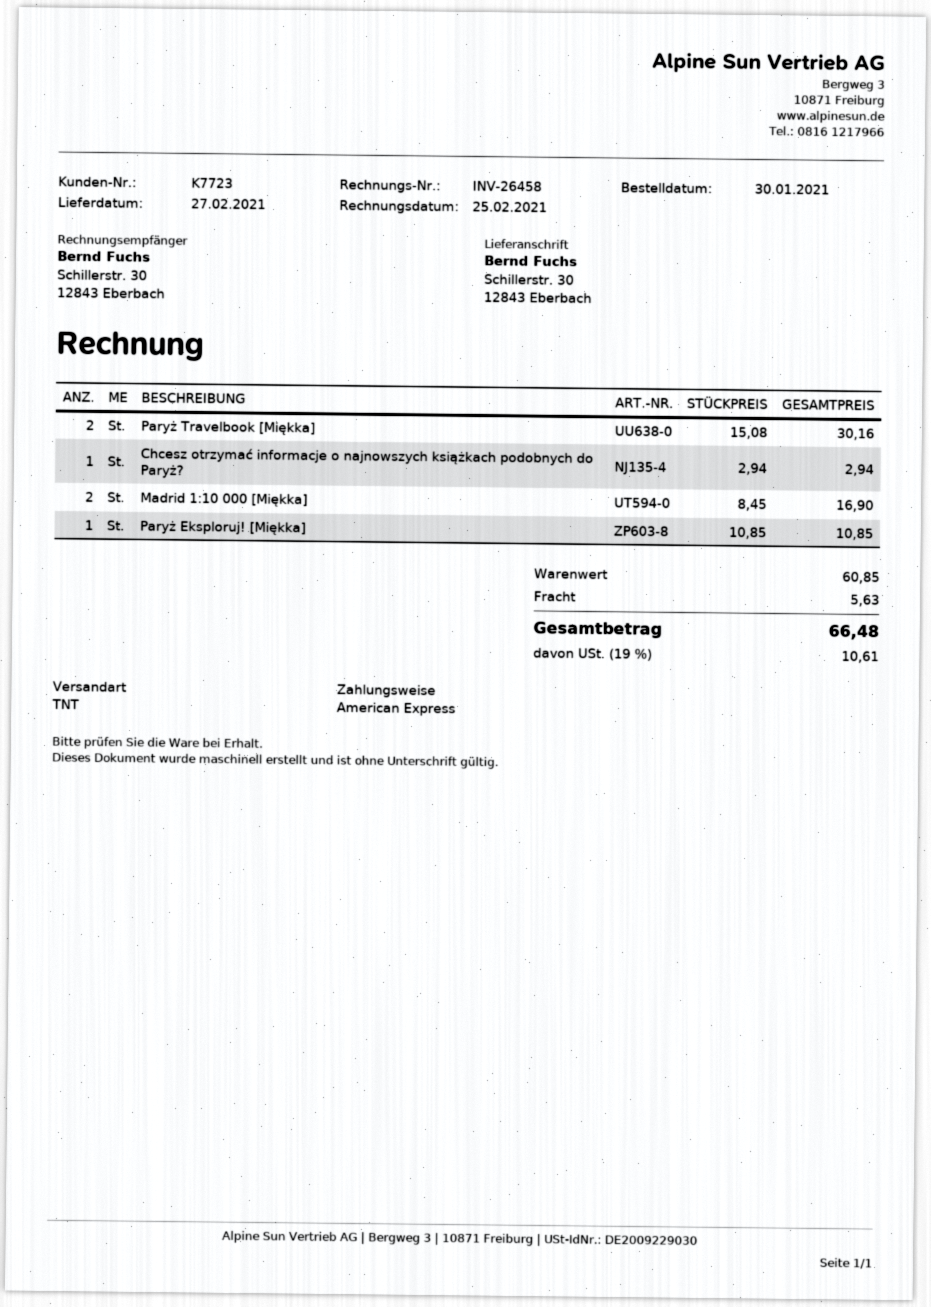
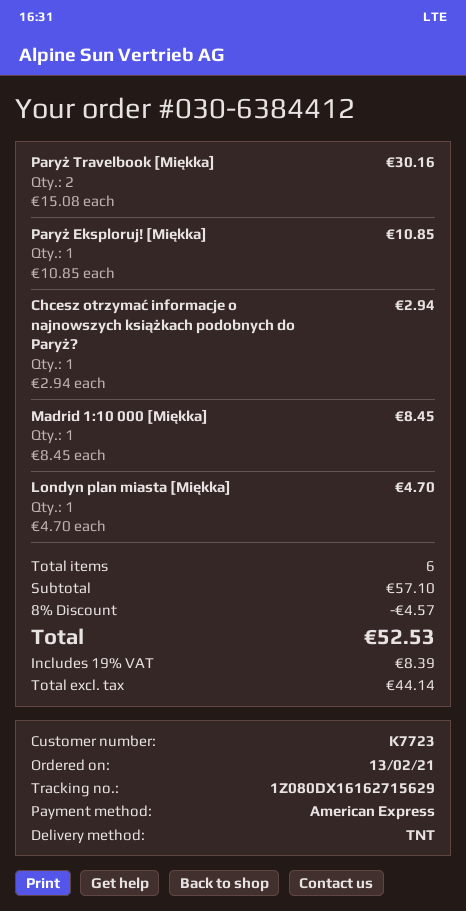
order date: 2021-01-30 -> 2021-02-13
Madrid 1:10 000 [Miękka]: 2 x 8.45 = 16.90 -> 1 x 8.45 = 8.45
Londyn plan miasta [Miękka]: none -> 1 x 4.70 = 4.70
subtotal: 60.85 -> 57.10
discount: none -> 8% = 4.57
shipping: 5.63 -> none
tax: 19% = 10.61 -> 19% = 8.39
total: 66.48 -> 52.53

